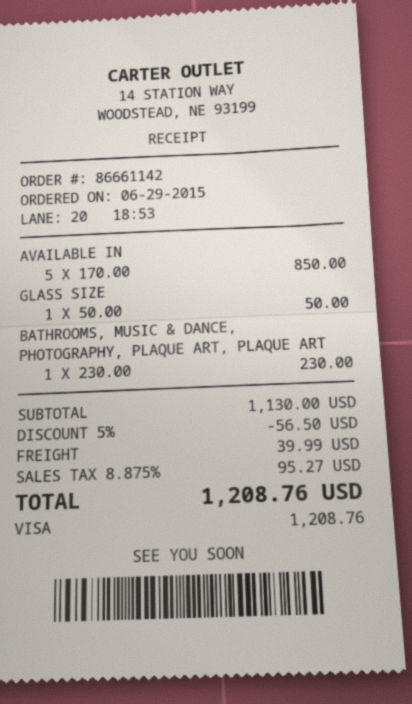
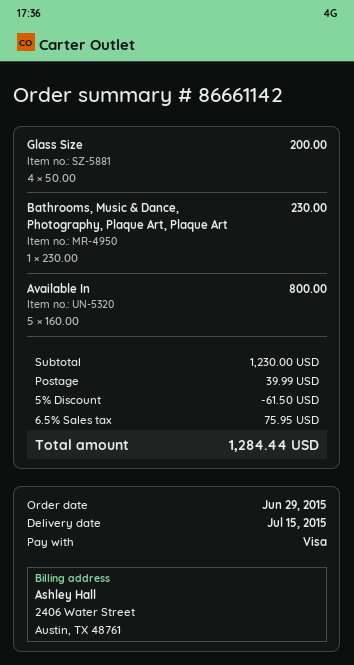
AVAILABLE IN: 5 x 170.00 = 850.00 -> 5 x 160.00 = 800.00
GLASS SIZE: 1 x 50.00 = 50.00 -> 4 x 50.00 = 200.00
subtotal: 1130.00 -> 1230.00
discount: 5% = 56.50 -> 5% = 61.50
tax: 8.875% = 95.27 -> 6.5% = 75.95
total: 1208.76 -> 1284.44

